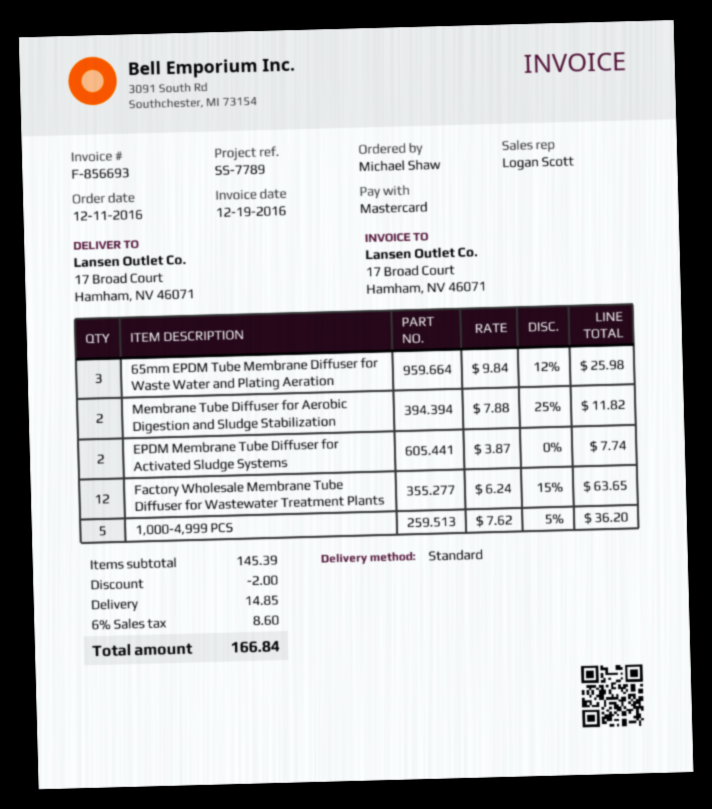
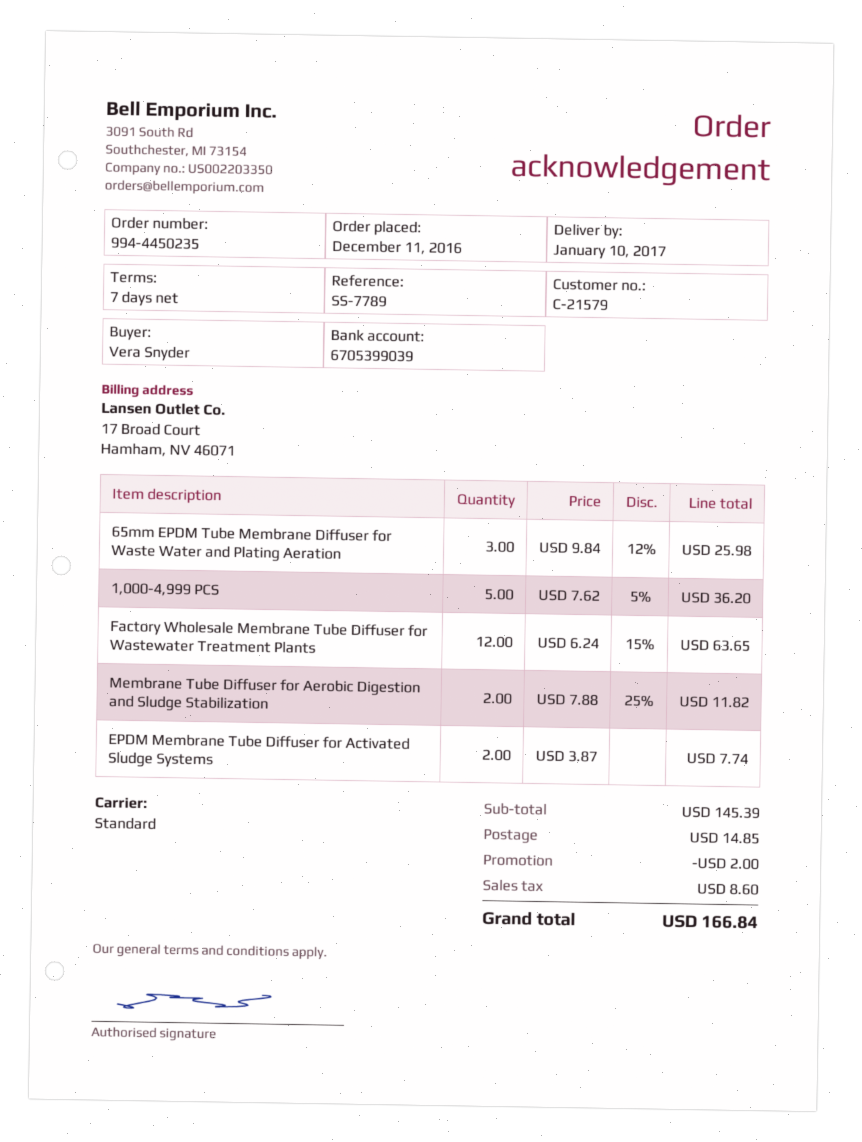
ordered by: Michael Shaw -> Vera Snyder

